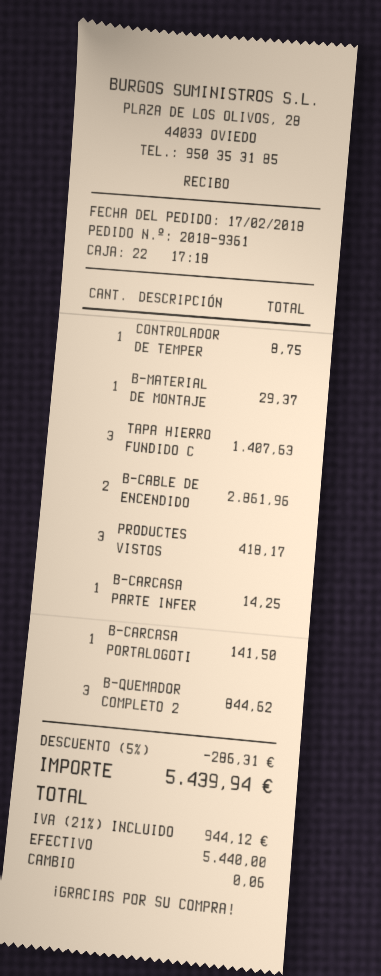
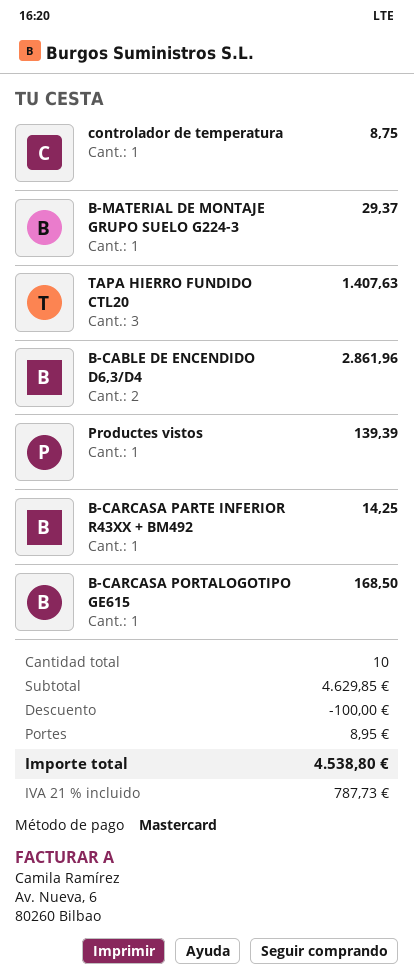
payment method: cash -> Mastercard
PRODUCTES VISTOS: 3 for 418.17 -> 1 for 139.39
B-CARCASA PORTALOGOTI: 1 for 141.50 -> 1 for 168.50
B-QUEMADOR COMPLETO 2: 3 for 844.62 -> none
discount: 286.31 -> 100.00
shipping: none -> 8.95
tax: 21% = 944.12 -> 21% = 787.73
total: 5439.94 -> 4538.80

